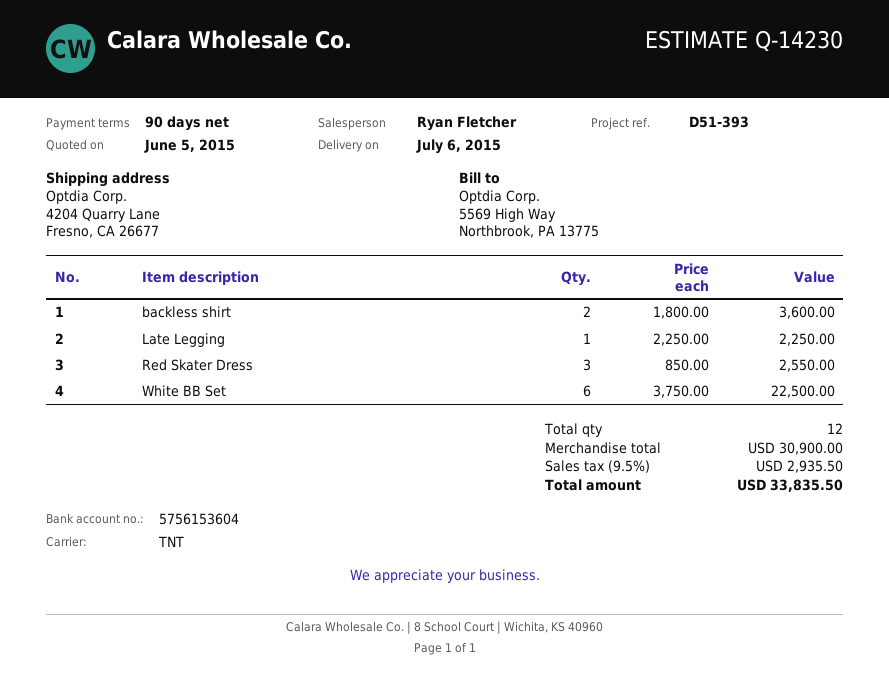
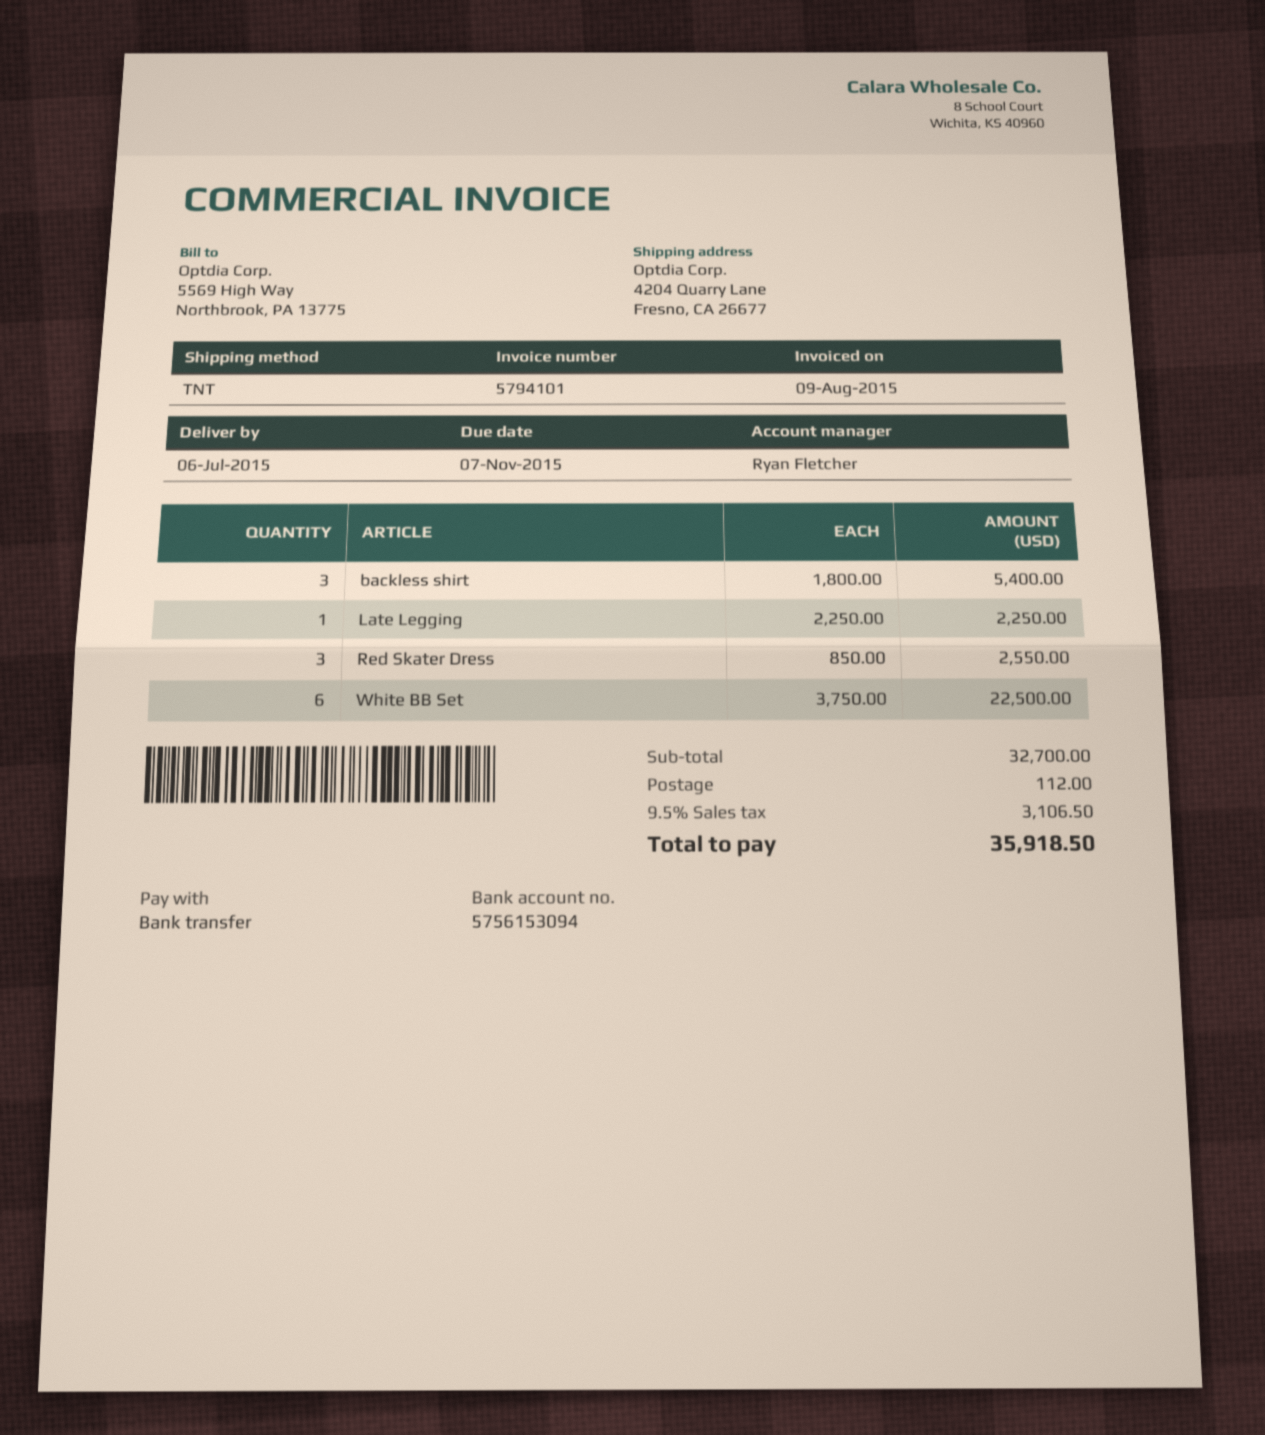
bank account: 5756153604 -> 5756153094
backless shirt: 2 x 1800.00 = 3600.00 -> 3 x 1800.00 = 5400.00
subtotal: 30900.00 -> 32700.00
shipping: none -> 112.00
tax: 9.5% = 2935.50 -> 9.5% = 3106.50
total: 33835.50 -> 35918.50

